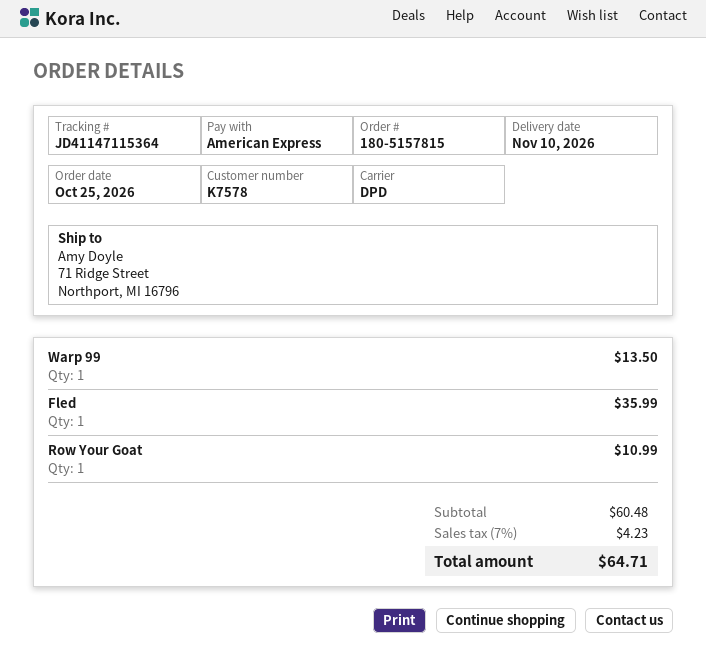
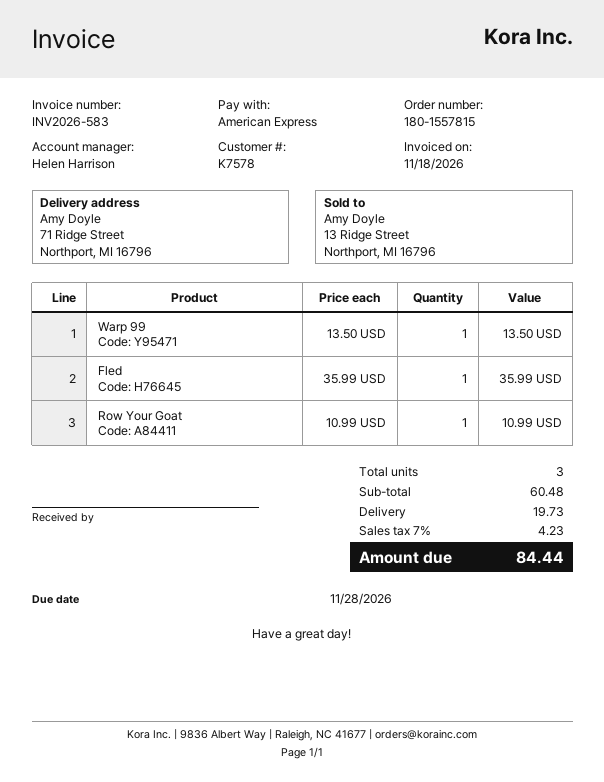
order number: 180-5157815 -> 180-1557815
shipping: none -> 19.73
total: 64.71 -> 84.44

